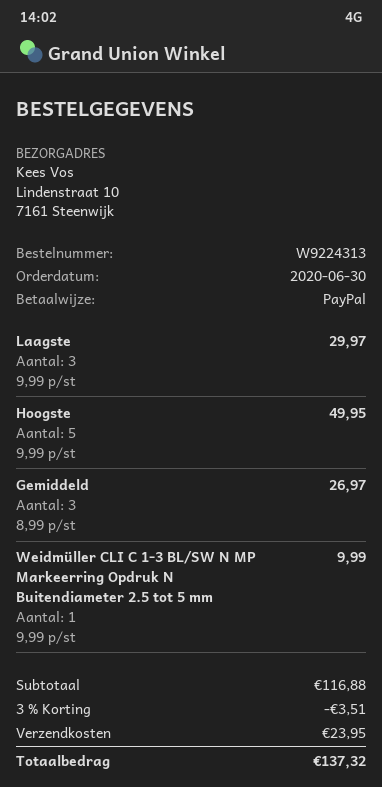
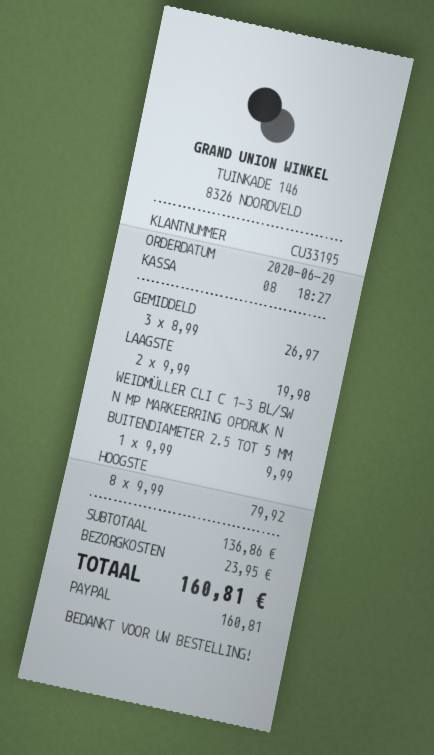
order date: 2020-06-30 -> 2020-06-29
Laagste: 3 x 9.99 = 29.97 -> 2 x 9.99 = 19.98
Hoogste: 5 x 9.99 = 49.95 -> 8 x 9.99 = 79.92
subtotal: 116.88 -> 136.86
discount: 3% = 3.51 -> none
total: 137.32 -> 160.81

